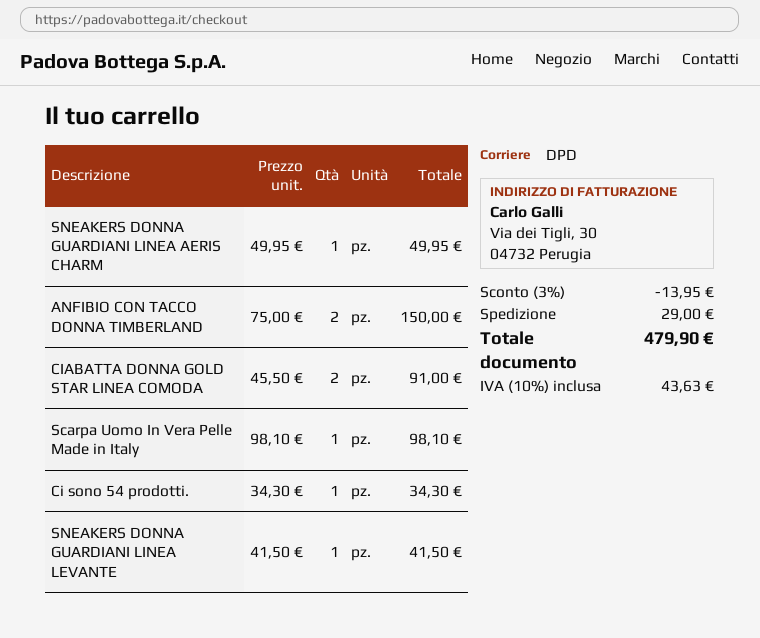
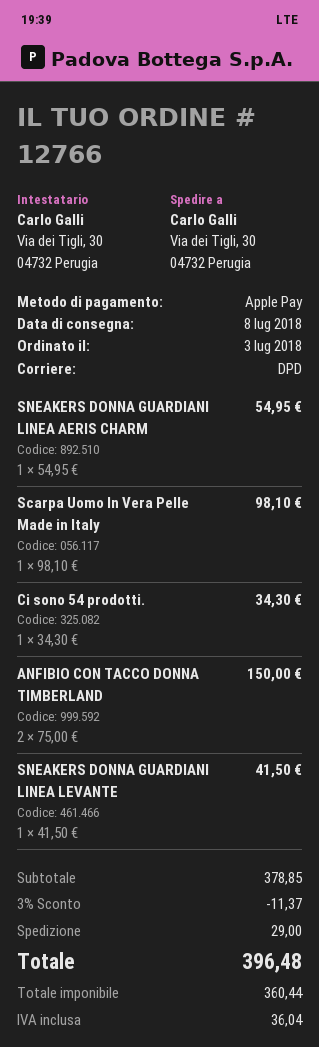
SNEAKERS DONNA GUARDIANI LINEA AERIS CHARM: 1 x 49.95 = 49.95 -> 1 x 54.95 = 54.95
CIABATTA DONNA GOLD STAR LINEA COMODA: 2 x 45.50 = 91.00 -> none
discount: 3% = 13.95 -> 3% = 11.37
tax: 43.63 -> 36.04
total: 479.90 -> 396.48

